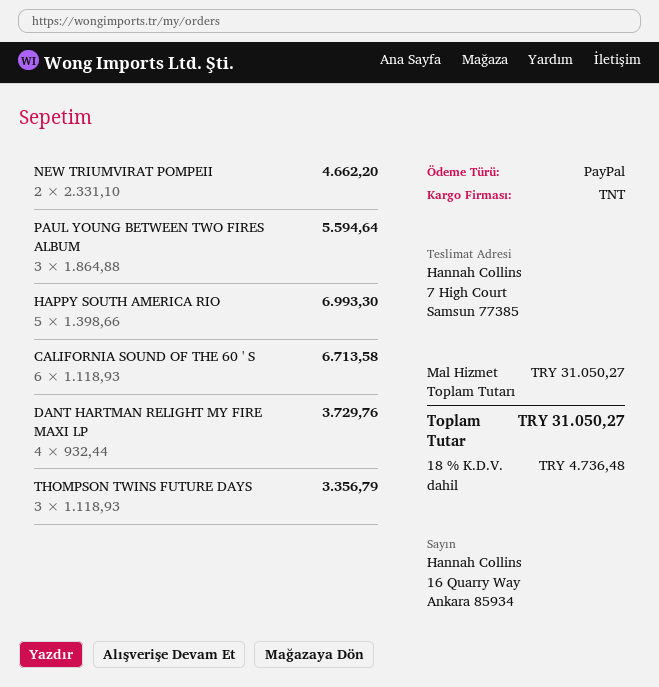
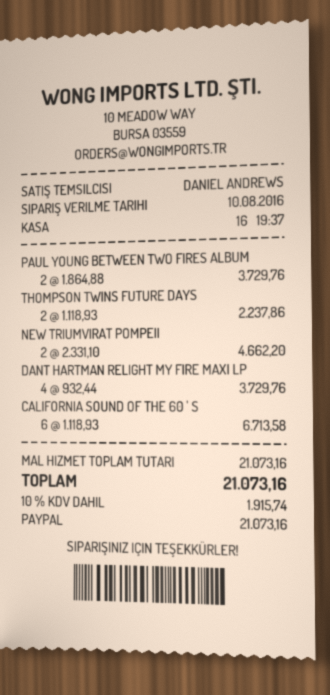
PAUL YOUNG BETWEEN TWO FIRES ALBUM: 3 x 1864.88 = 5594.64 -> 2 x 1864.88 = 3729.76
HAPPY SOUTH AMERICA RIO: 5 x 1398.66 = 6993.30 -> none
THOMPSON TWINS FUTURE DAYS: 3 x 1118.93 = 3356.79 -> 2 x 1118.93 = 2237.86
subtotal: 31050.27 -> 21073.16
tax: 18% = 4736.48 -> 10% = 1915.74
total: 31050.27 -> 21073.16

